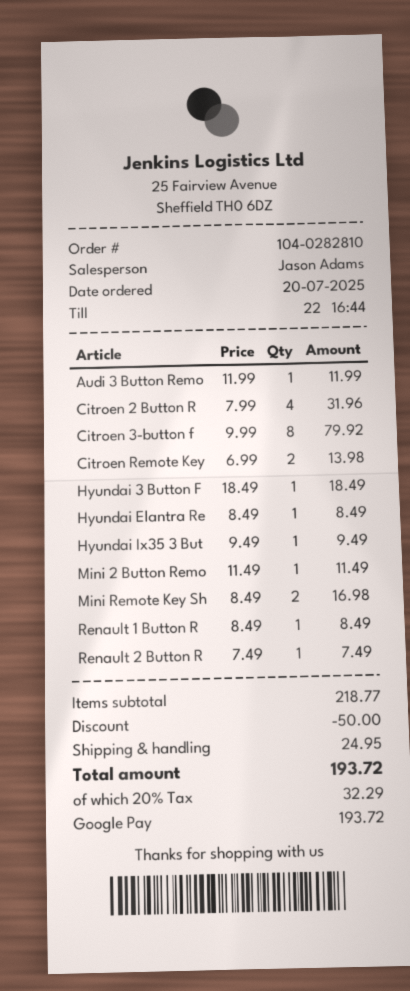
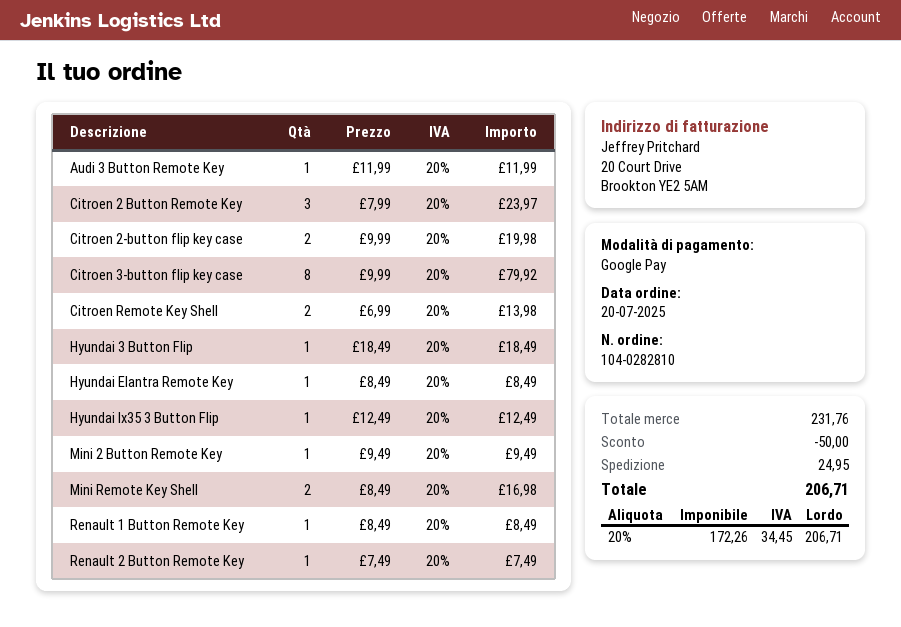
Citroen 2 Button R: 4 x 7.99 = 31.96 -> 3 x 7.99 = 23.97
Hyundai Ix35 3 But: 1 x 9.49 = 9.49 -> 1 x 12.49 = 12.49
Mini 2 Button Remo: 1 x 11.49 = 11.49 -> 1 x 9.49 = 9.49
Citroen 2-button flip key case: none -> 2 x 9.99 = 19.98
subtotal: 218.77 -> 231.76
tax: 20% = 32.29 -> 20% = 34.45
total: 193.72 -> 206.71

